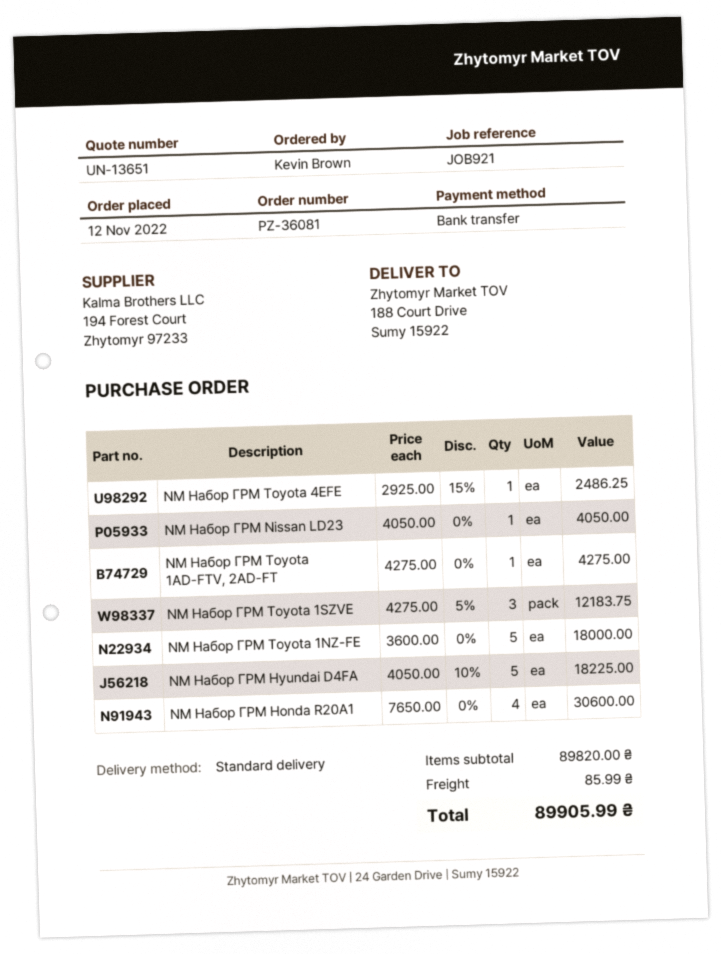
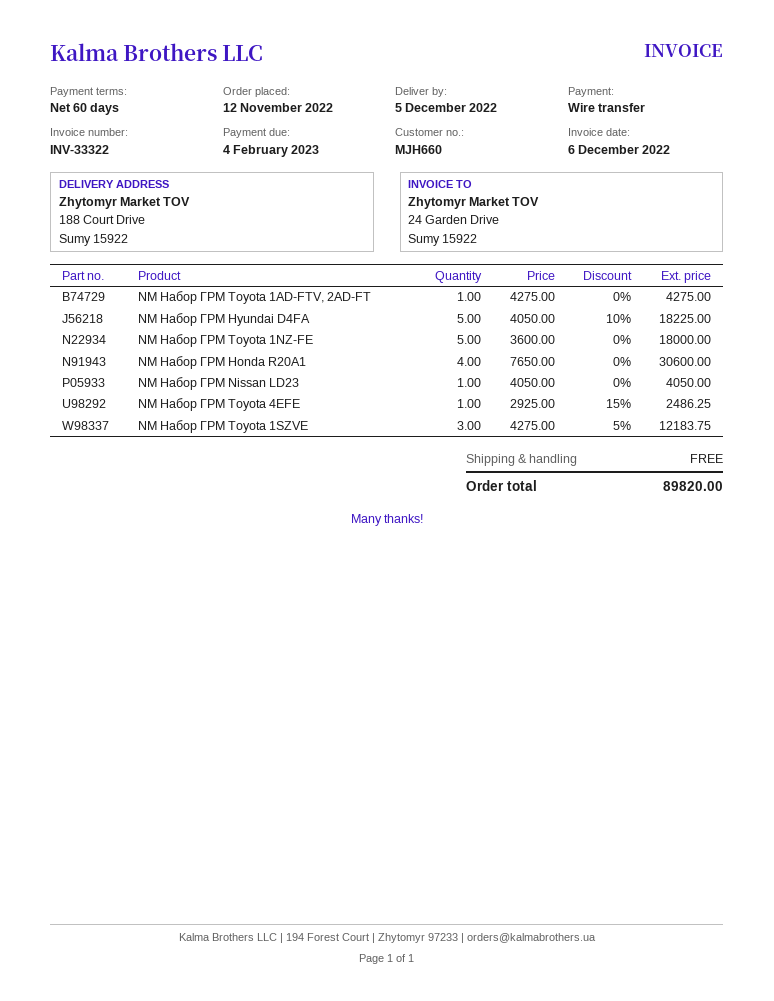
shipping: 85.99 -> 0.00
total: 89905.99 -> 89820.00

